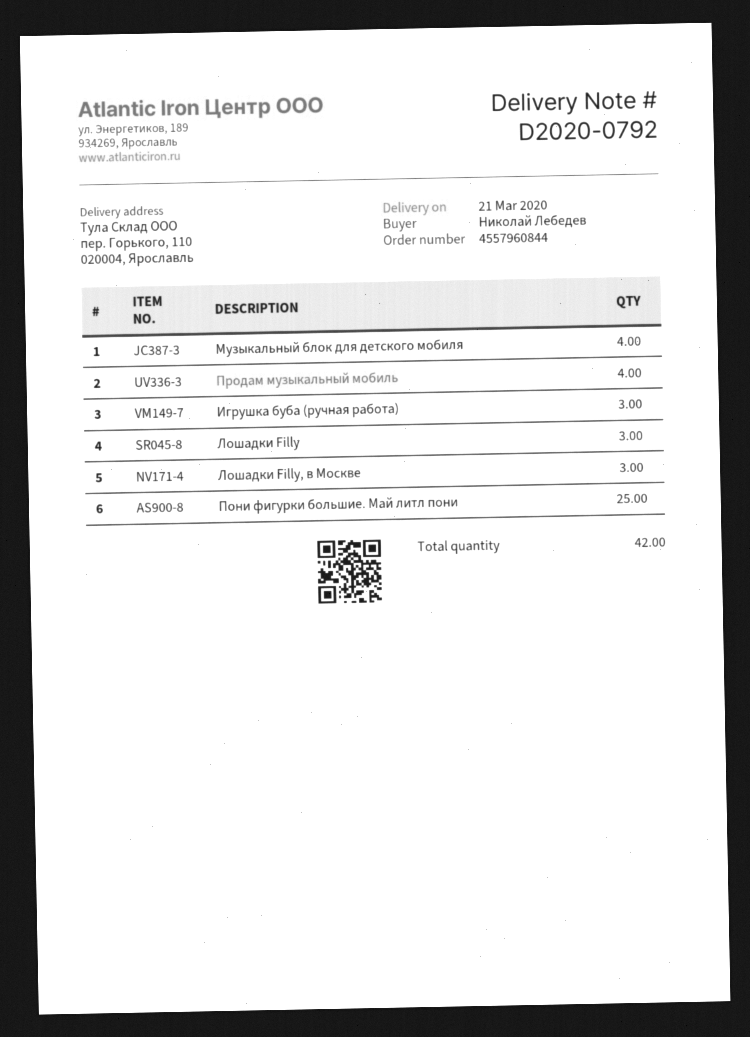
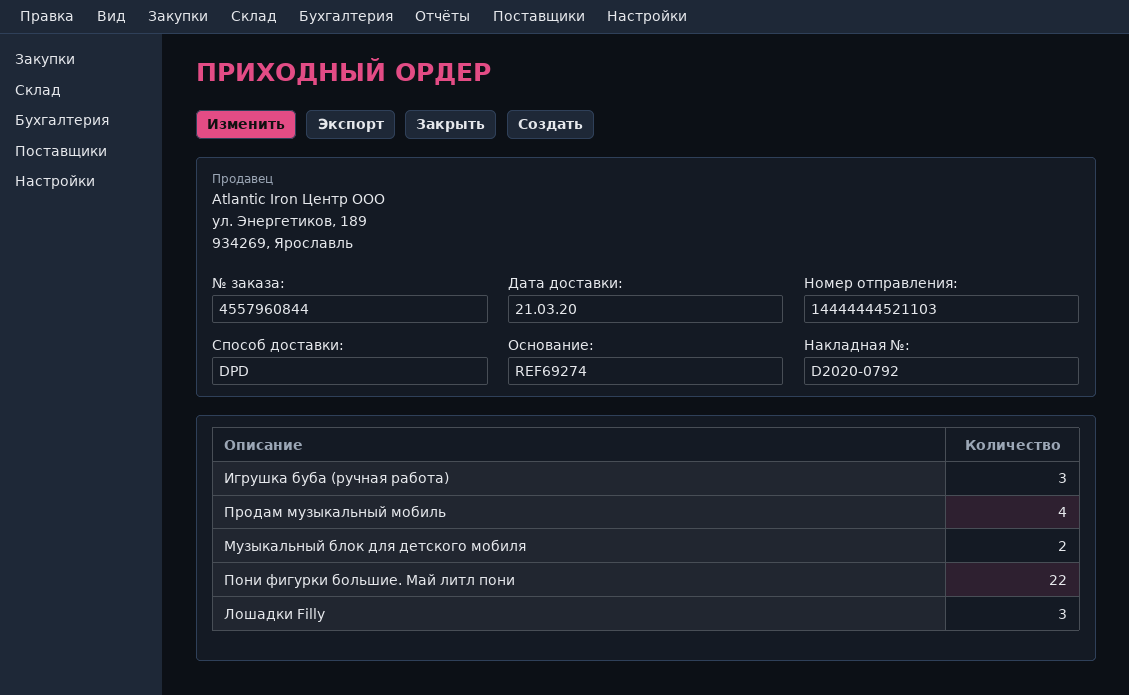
Музыкальный блок для детского мобиля: 4 -> 2
Лошадки Filly, в Москве: 3 -> none
Пони фигурки большие. Май литл пони: 25 -> 22

